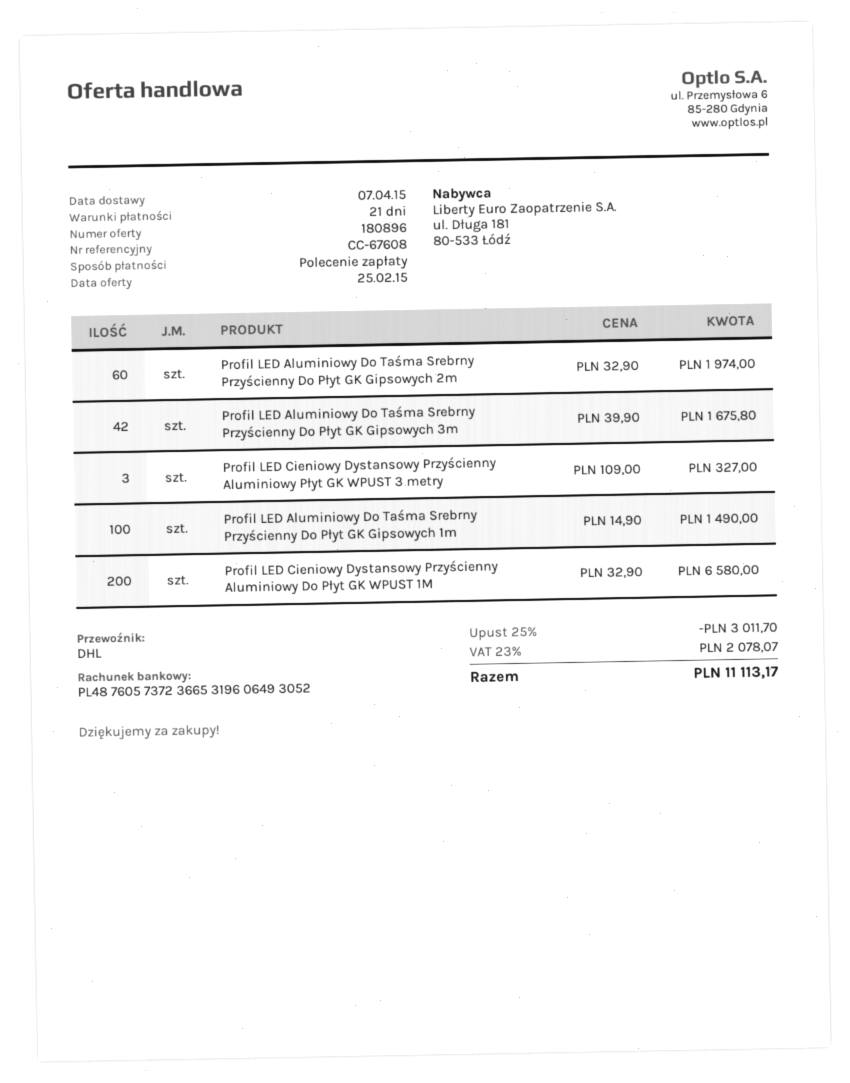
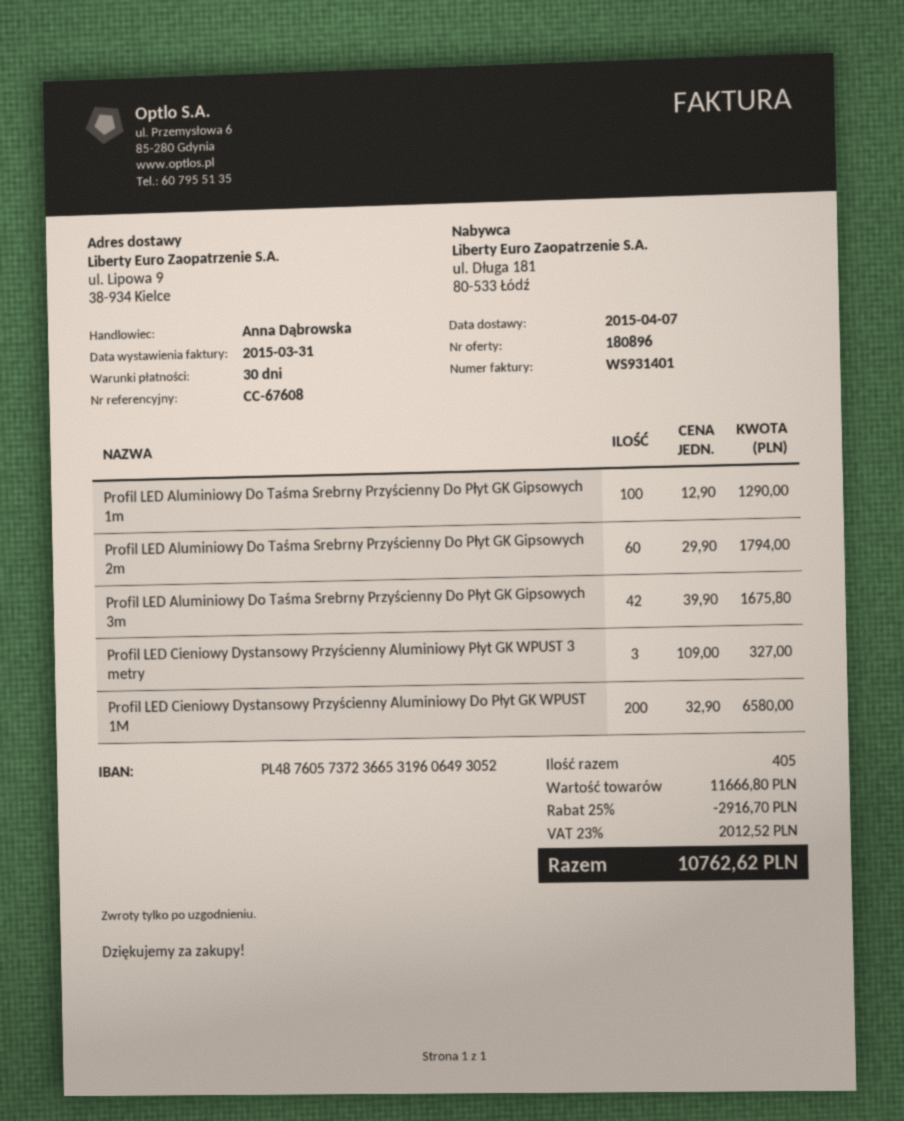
payment terms: 21 days -> 30 days
Profil LED Aluminiowy Do Taśma Srebrny Przyścienny Do Płyt GK Gipsowych 2m: 60 x 32.90 = 1974.00 -> 60 x 29.90 = 1794.00
Profil LED Aluminiowy Do Taśma Srebrny Przyścienny Do Płyt GK Gipsowych 1m: 100 x 14.90 = 1490.00 -> 100 x 12.90 = 1290.00
discount: 25% = 3011.70 -> 25% = 2916.70
tax: 23% = 2078.07 -> 23% = 2012.52
total: 11113.17 -> 10762.62

